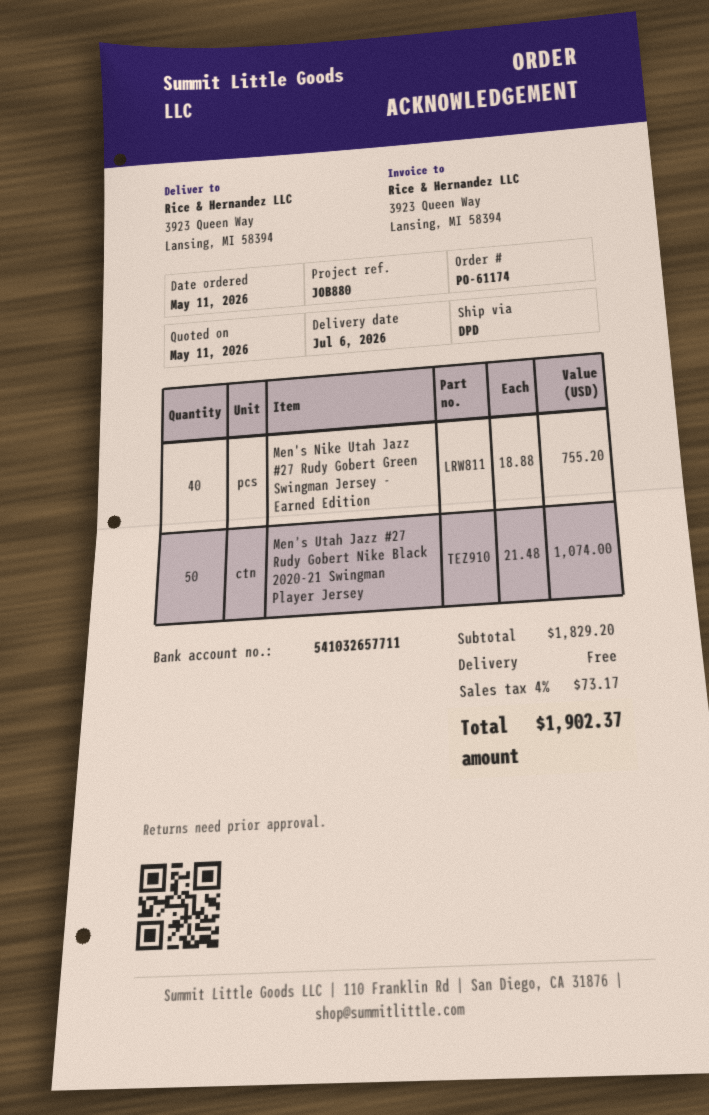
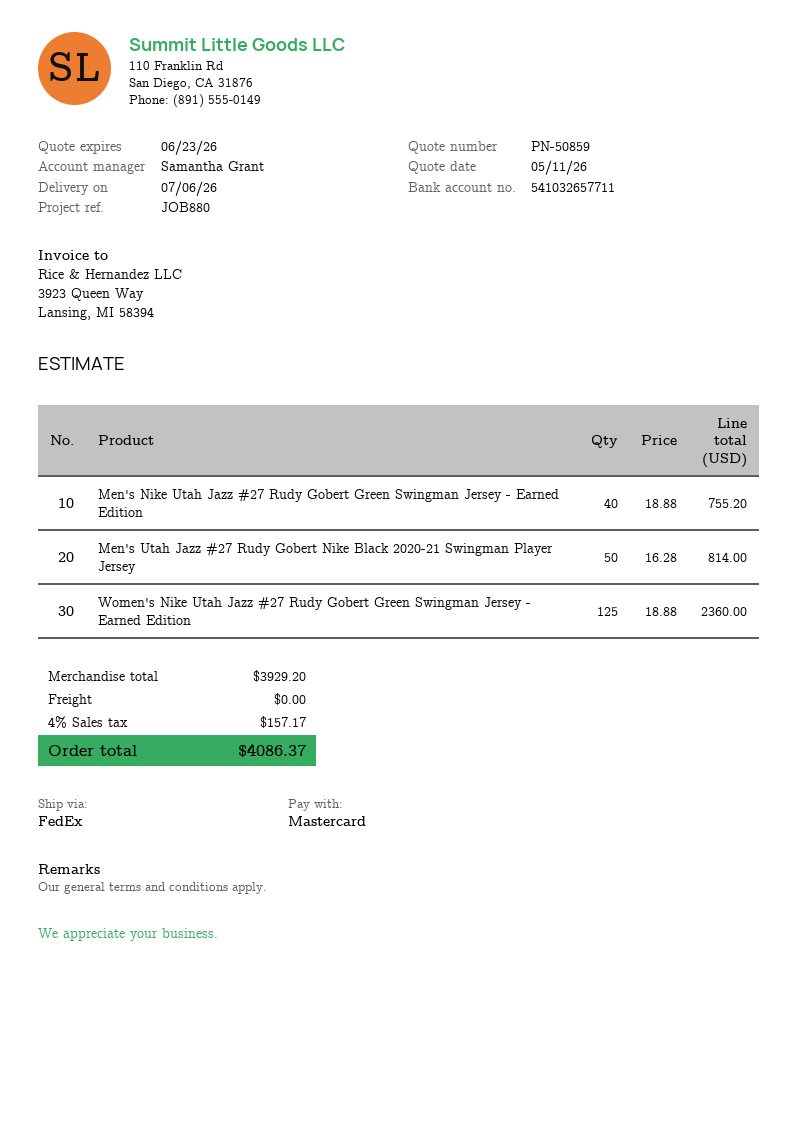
shipping method: DPD -> FedEx
Men's Utah Jazz #27 Rudy Gobert Nike Black 2020-21 Swingman Player Jersey: 50 x 21.48 = 1074.00 -> 50 x 16.28 = 814.00
Women's Nike Utah Jazz #27 Rudy Gobert Green Swingman Jersey - Earned Edition: none -> 125 x 18.88 = 2360.00
subtotal: 1829.20 -> 3929.20
tax: 4% = 73.17 -> 4% = 157.17
total: 1902.37 -> 4086.37

